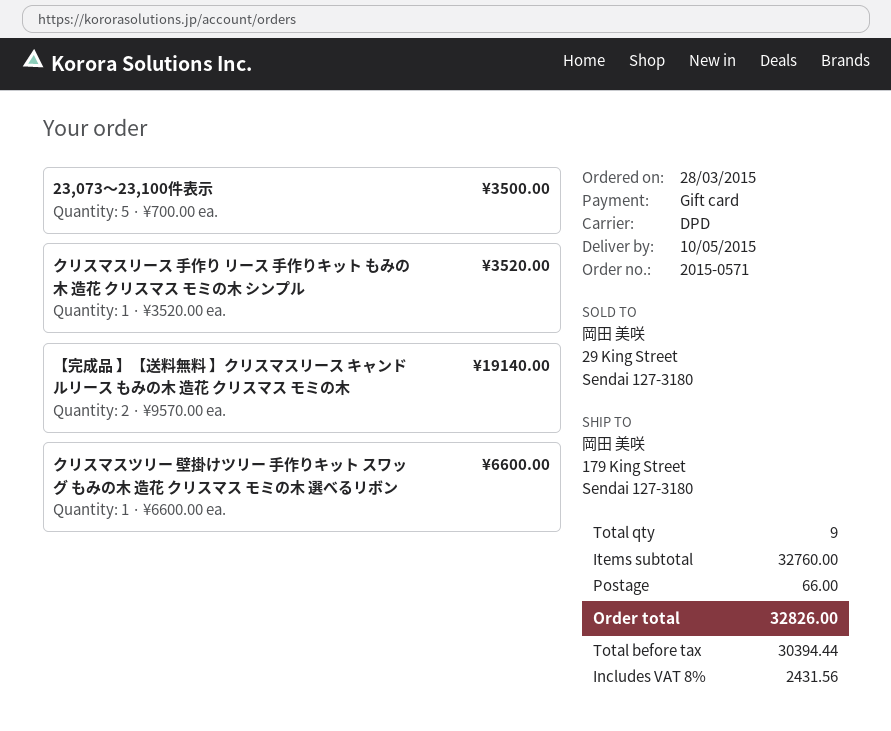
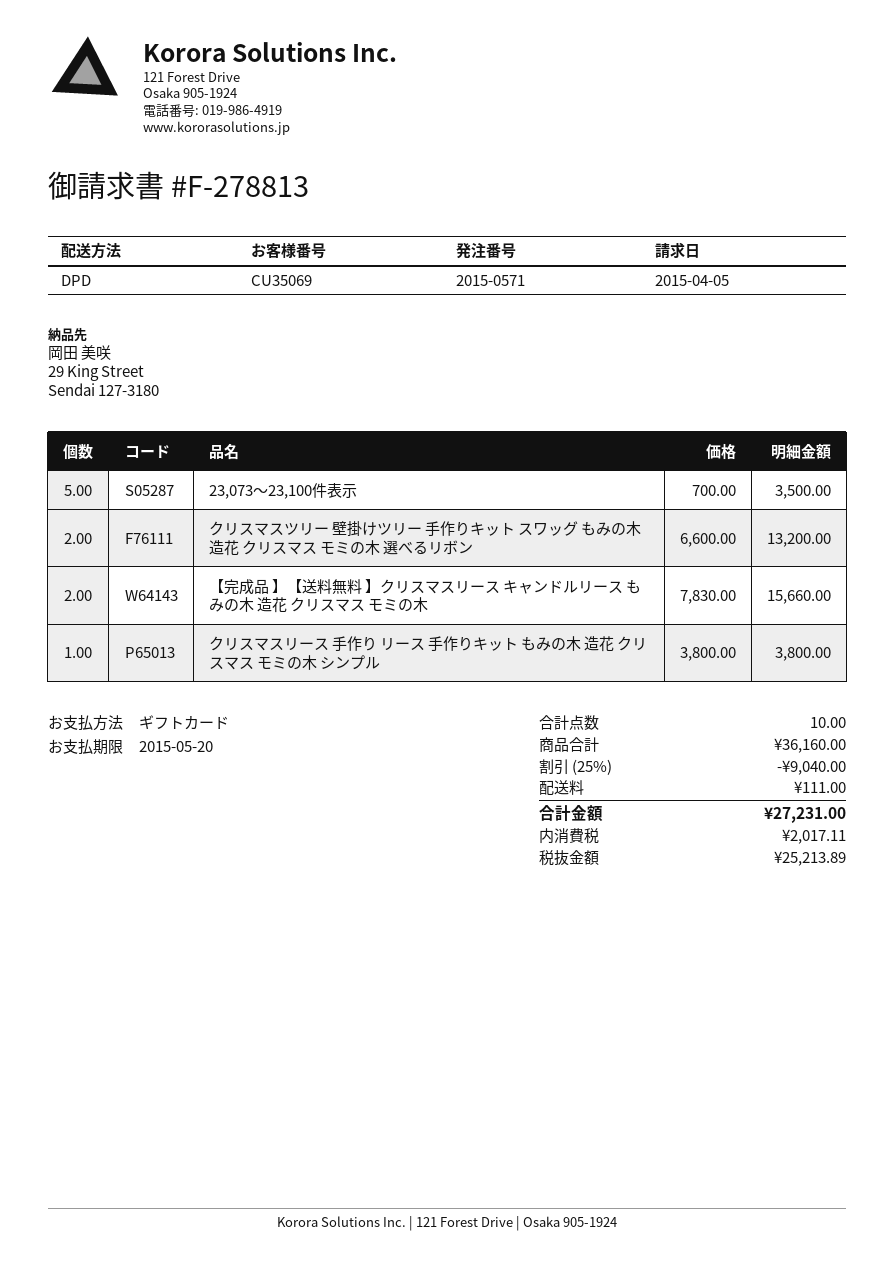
ship to: 179 King Street, Sendai 127-3180 -> 29 King Street, Sendai 127-3180
クリスマスリース 手作り リース 手作りキット もみの木 造花 クリスマス モミの木 シンプル: 1 x 3520.00 = 3520.00 -> 1 x 3800.00 = 3800.00
【完成品 】【送料無料 】クリスマスリース キャンドルリース もみの木 造花 クリスマス モミの木: 2 x 9570.00 = 19140.00 -> 2 x 7830.00 = 15660.00
クリスマスツリー 壁掛けツリー 手作りキット スワッグ もみの木 造花 クリスマス モミの木 選べるリボン: 1 x 6600.00 = 6600.00 -> 2 x 6600.00 = 13200.00
total quantity: 9 -> 10
subtotal: 32760.00 -> 36160.00
discount: none -> 25% = 9040.00
shipping: 66.00 -> 111.00
net: 30394.44 -> 25213.89
tax: 2431.56 -> 2017.11
total: 32826.00 -> 27231.00

